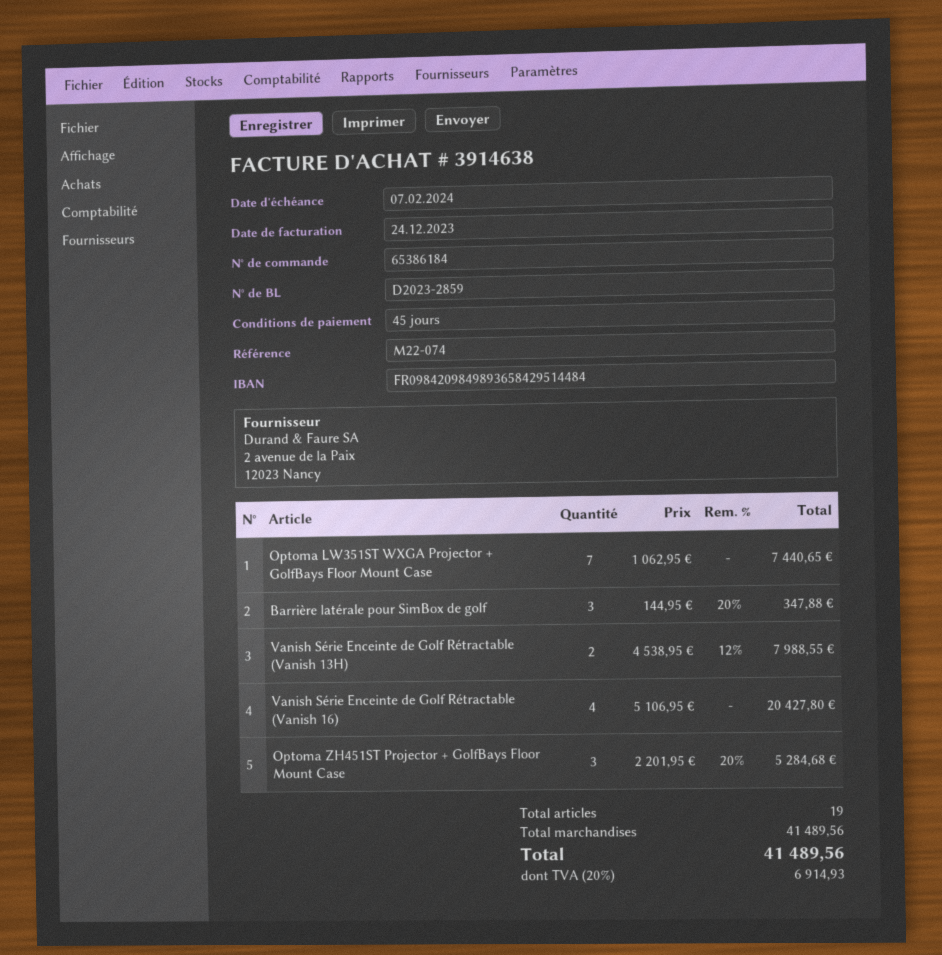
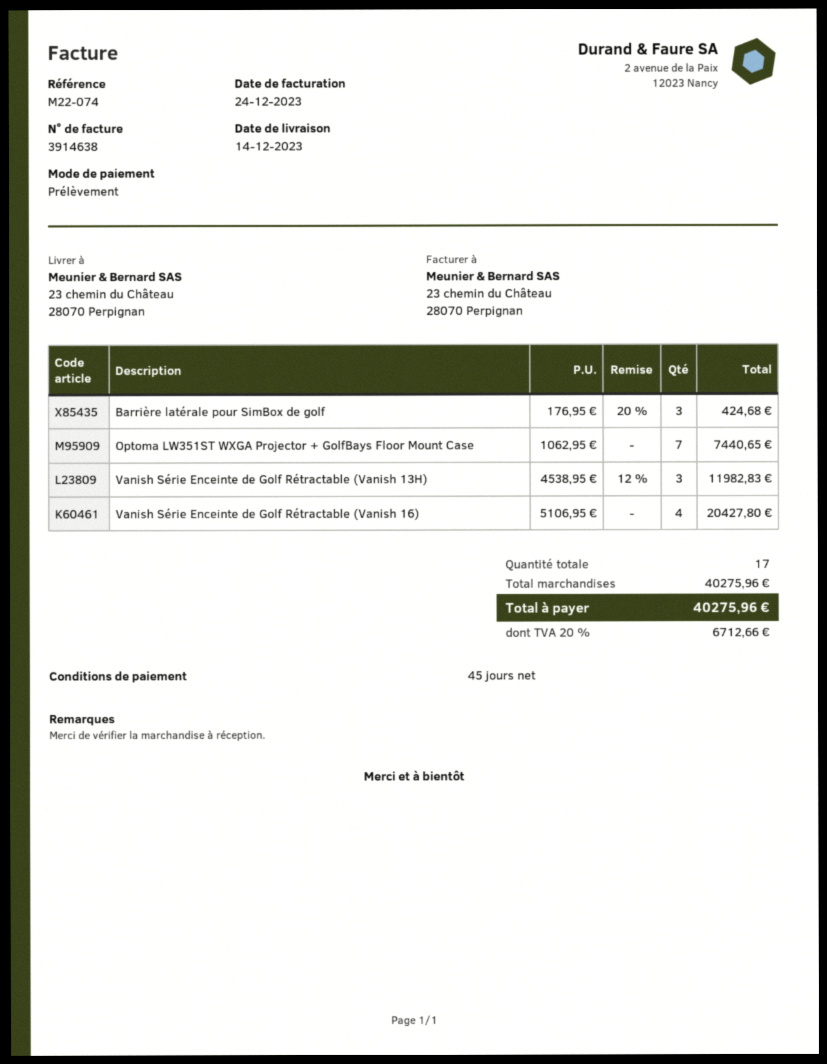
Barrière latérale pour SimBox de golf: 3 x 144.95 - 20% = 347.88 -> 3 x 176.95 - 20% = 424.68
Vanish Série Enceinte de Golf Rétractable (Vanish 13H): 2 x 4538.95 - 12% = 7988.55 -> 3 x 4538.95 - 12% = 11982.83
Optoma ZH451ST Projector + GolfBays Floor Mount Case: 3 x 2201.95 - 20% = 5284.68 -> none
total quantity: 19 -> 17
subtotal: 41489.56 -> 40275.96
tax: 20% = 6914.93 -> 20% = 6712.66
total: 41489.56 -> 40275.96

